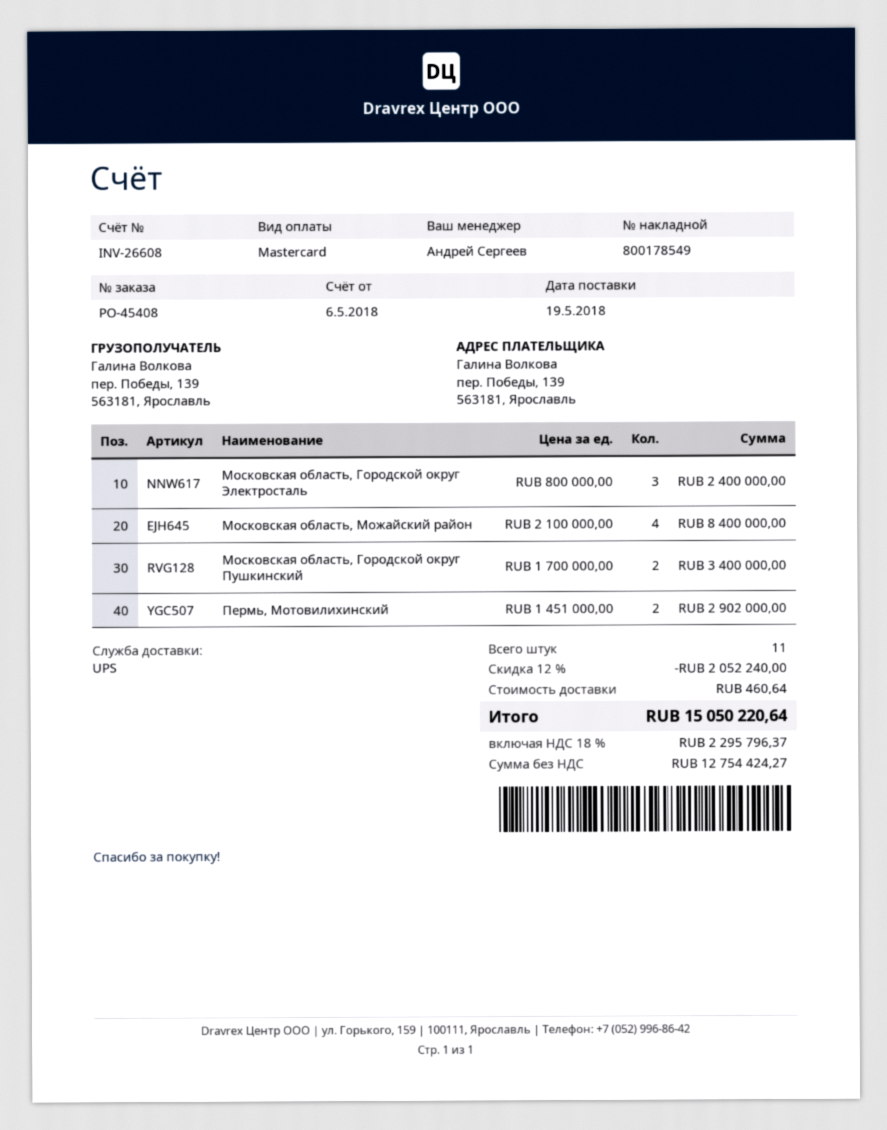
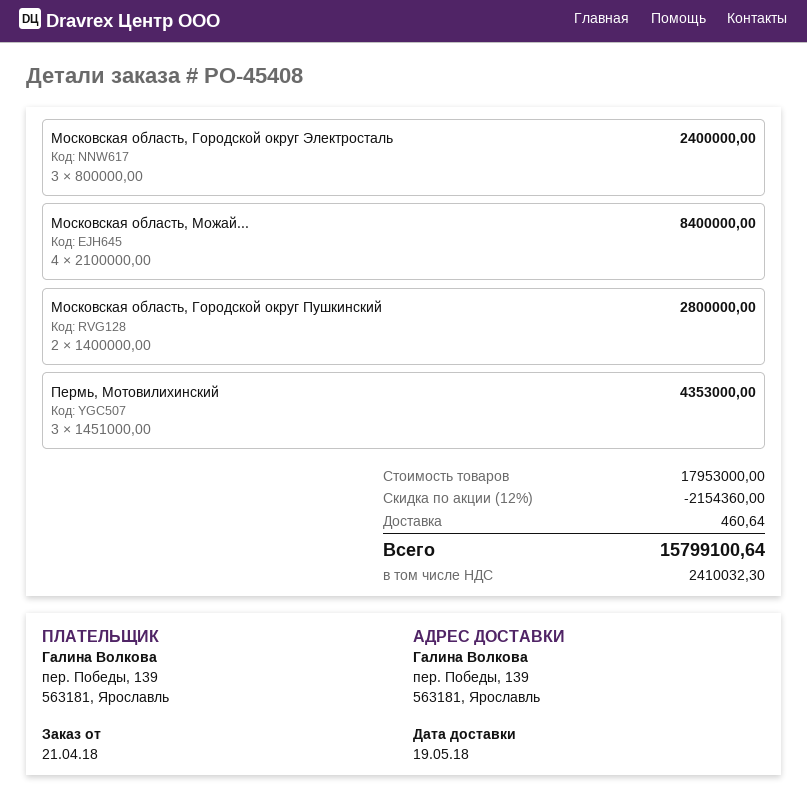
Московская область, Городской округ Пушкинский: 2 x 1700000.00 = 3400000.00 -> 2 x 1400000.00 = 2800000.00
Пермь, Мотовилихинский: 2 x 1451000.00 = 2902000.00 -> 3 x 1451000.00 = 4353000.00
discount: 12% = 2052240.00 -> 12% = 2154360.00
tax: 2295796.37 -> 2410032.30
total: 15050220.64 -> 15799100.64

